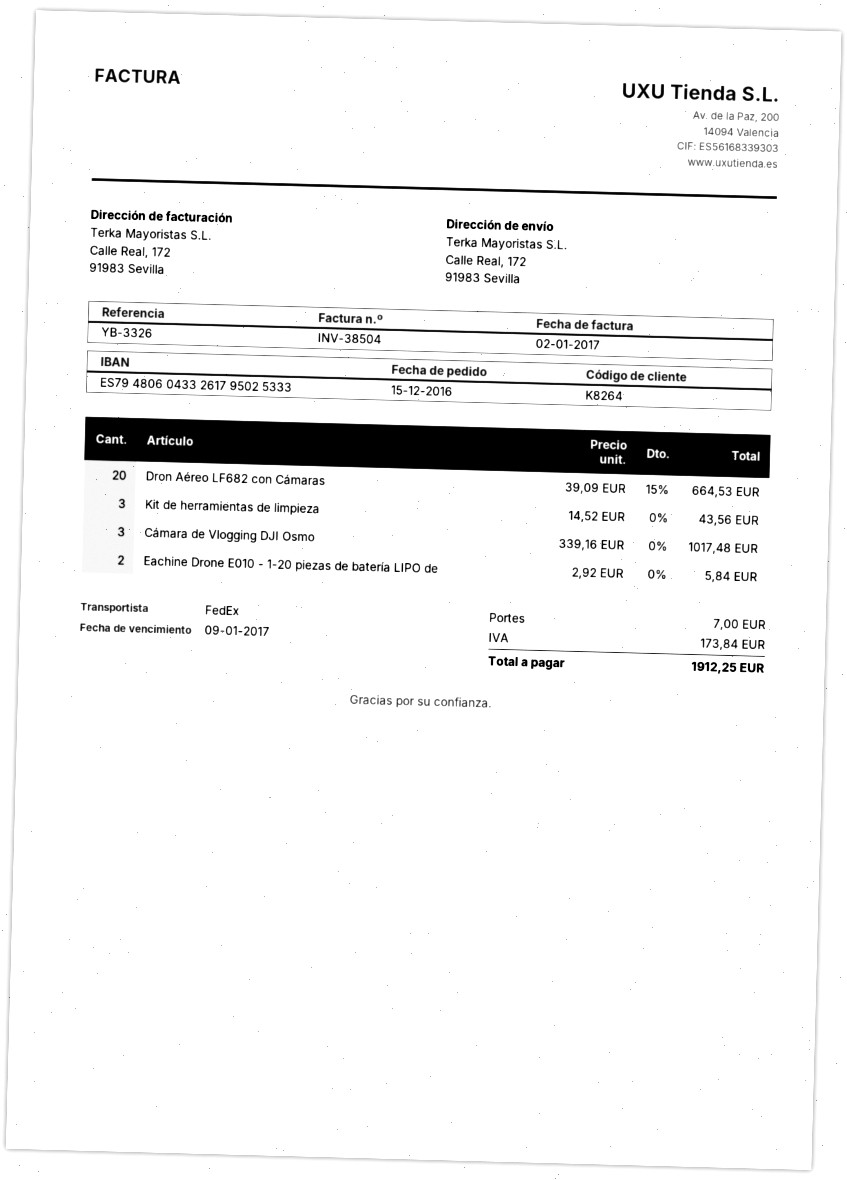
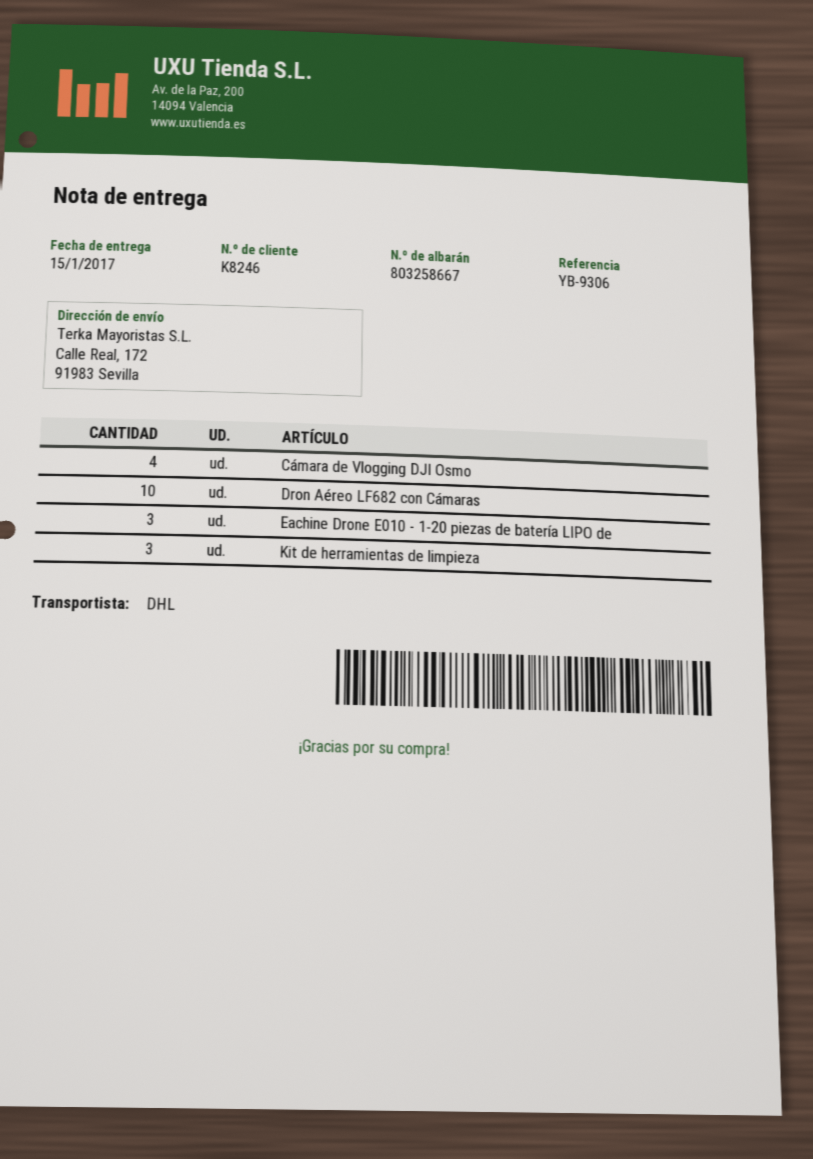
customer number: K8264 -> K8246
reference: YB-3326 -> YB-9306
shipping method: FedEx -> DHL
Dron Aéreo LF682 con Cámaras: 20 -> 10
Cámara de Vlogging DJI Osmo: 3 -> 4
Eachine Drone E010 - 1-20 piezas de batería LIPO de: 2 -> 3

